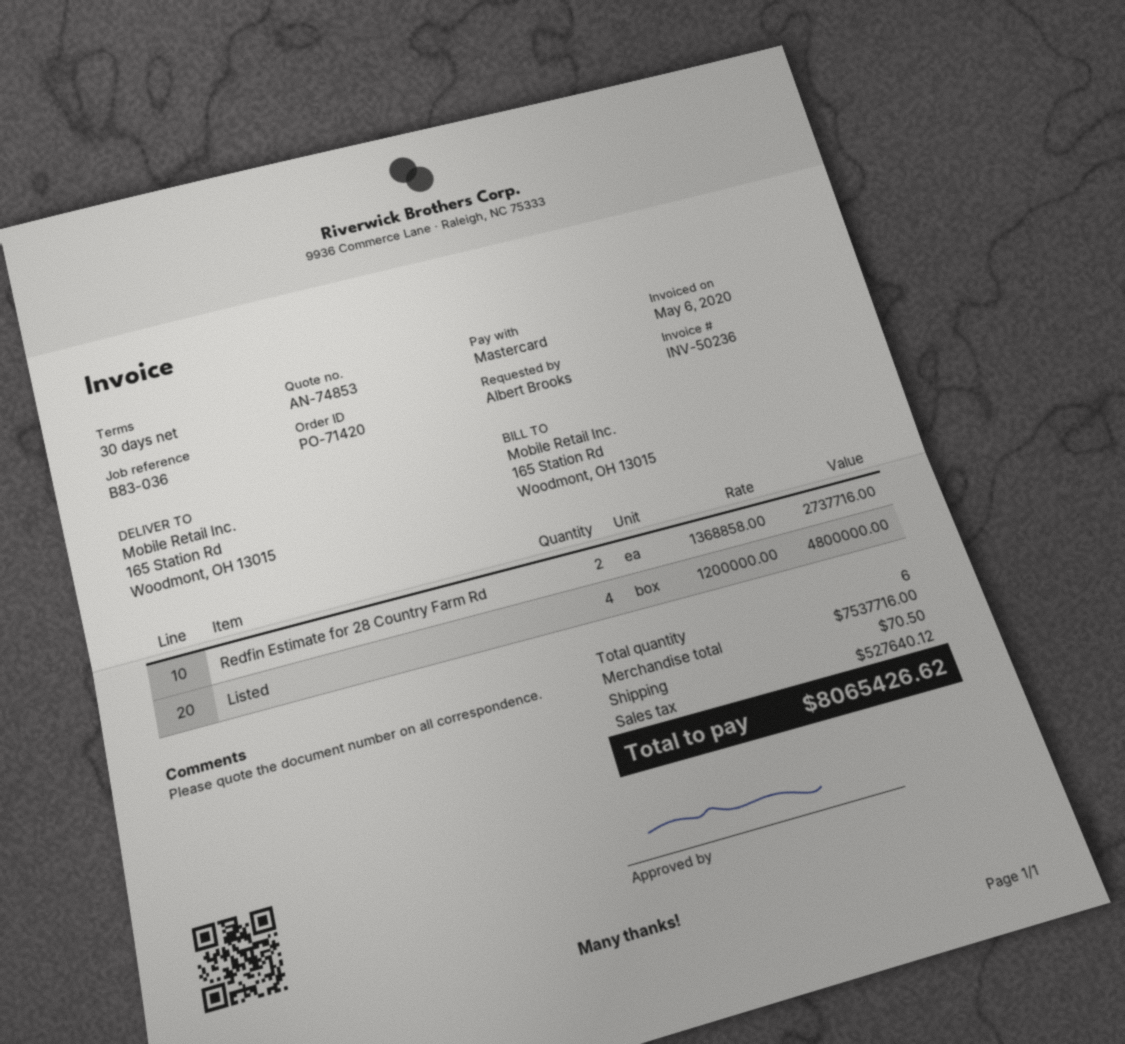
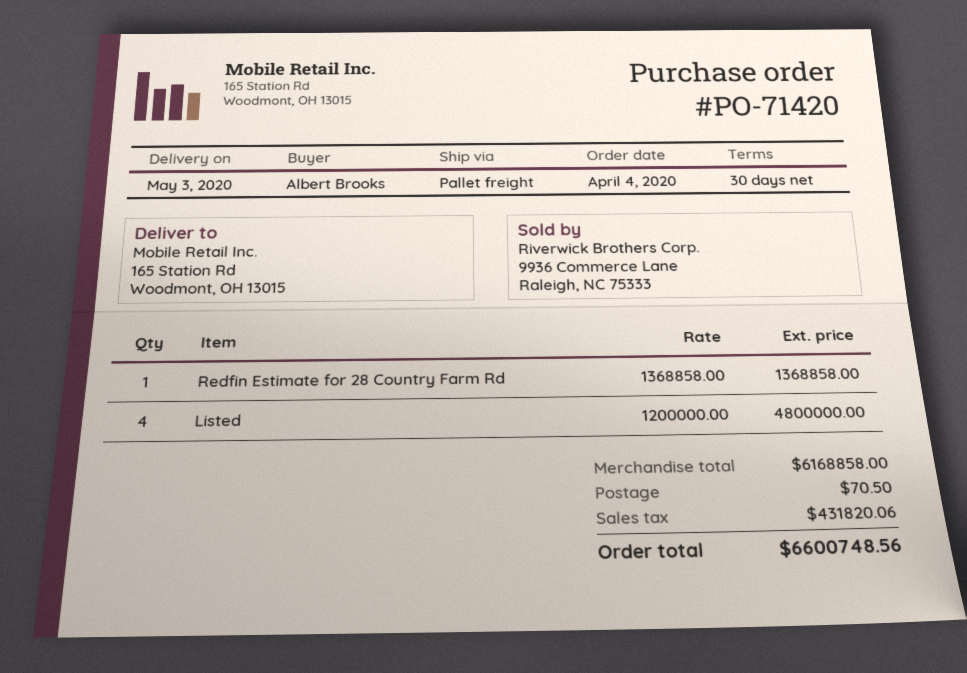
Redfin Estimate for 28 Country Farm Rd: 2 x 1368858.00 = 2737716.00 -> 1 x 1368858.00 = 1368858.00
subtotal: 7537716.00 -> 6168858.00
tax: 527640.12 -> 431820.06
total: 8065426.62 -> 6600748.56

